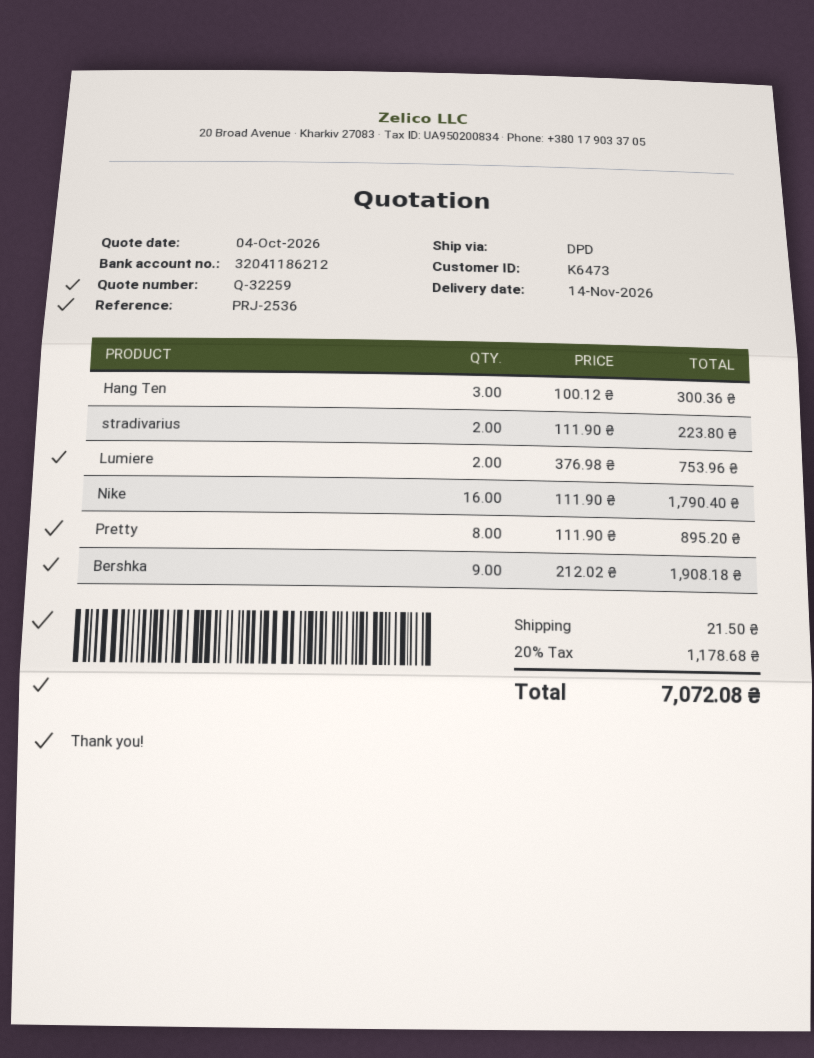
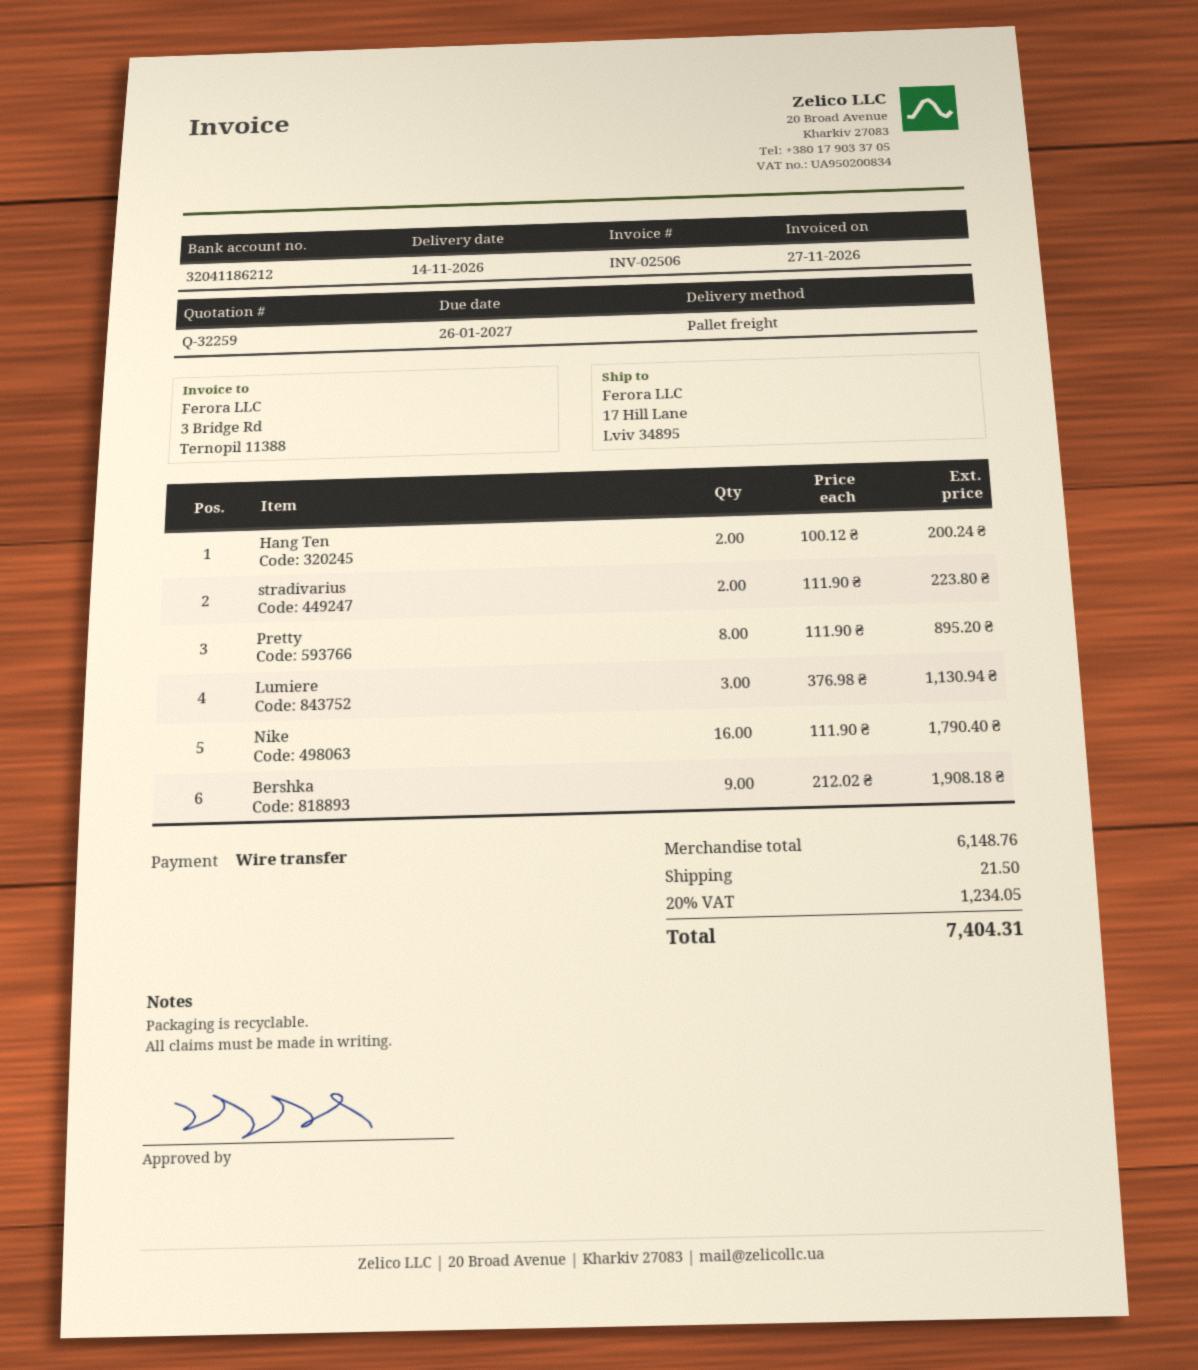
shipping method: DPD -> pallet freight
Hang Ten: 3 x 100.12 = 300.36 -> 2 x 100.12 = 200.24
Lumiere: 2 x 376.98 = 753.96 -> 3 x 376.98 = 1130.94
tax: 20% = 1178.68 -> 20% = 1234.05
total: 7072.08 -> 7404.31

